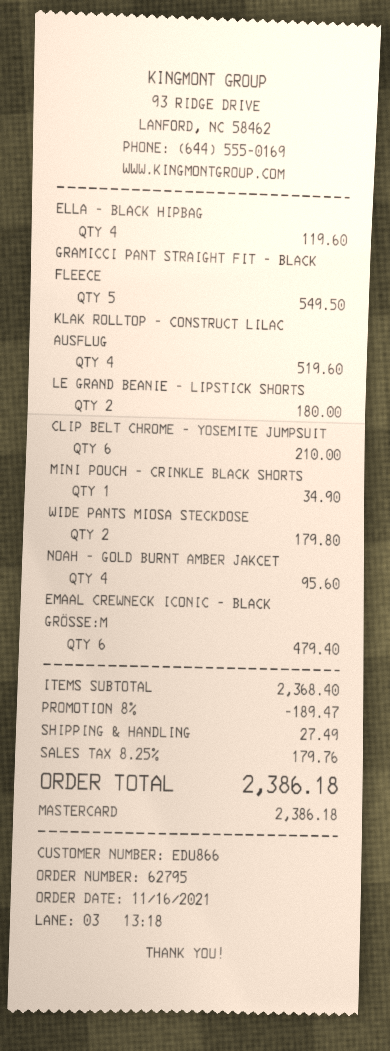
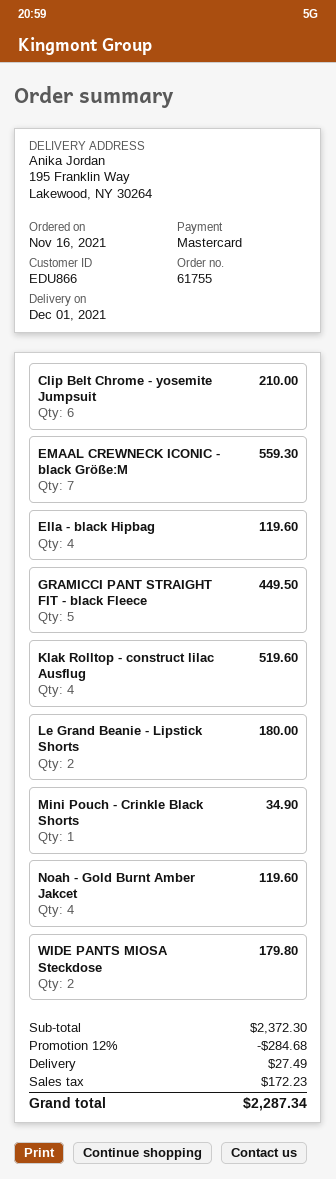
order number: 62795 -> 61755
GRAMICCI PANT STRAIGHT FIT - BLACK FLEECE: 5 for 549.50 -> 5 for 449.50
NOAH - GOLD BURNT AMBER JAKCET: 4 for 95.60 -> 4 for 119.60
EMAAL CREWNECK ICONIC - BLACK GRÖSSE:M: 6 for 479.40 -> 7 for 559.30
subtotal: 2368.40 -> 2372.30
discount: 8% = 189.47 -> 12% = 284.68
tax: 179.76 -> 172.23
total: 2386.18 -> 2287.34

